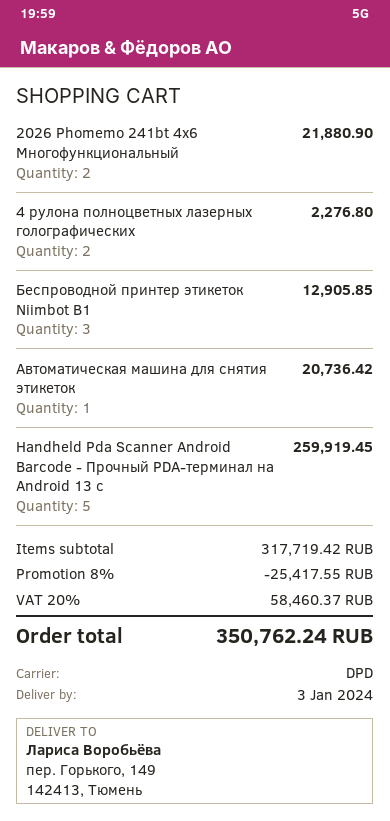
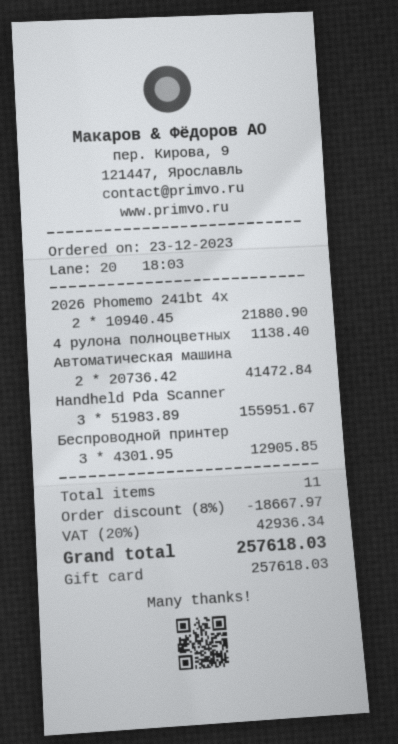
4 рулона полноцветных лазерных голографических: 2 for 2276.80 -> 1 for 1138.40
Автоматическая машина для снятия этикеток: 1 for 20736.42 -> 2 for 41472.84
Handheld Pda Scanner Android Barcode - Прочный PDA-терминал на Android 13 с: 5 for 259919.45 -> 3 for 155951.67
discount: 8% = 25417.55 -> 8% = 18667.97
tax: 20% = 58460.37 -> 20% = 42936.34
total: 350762.24 -> 257618.03

